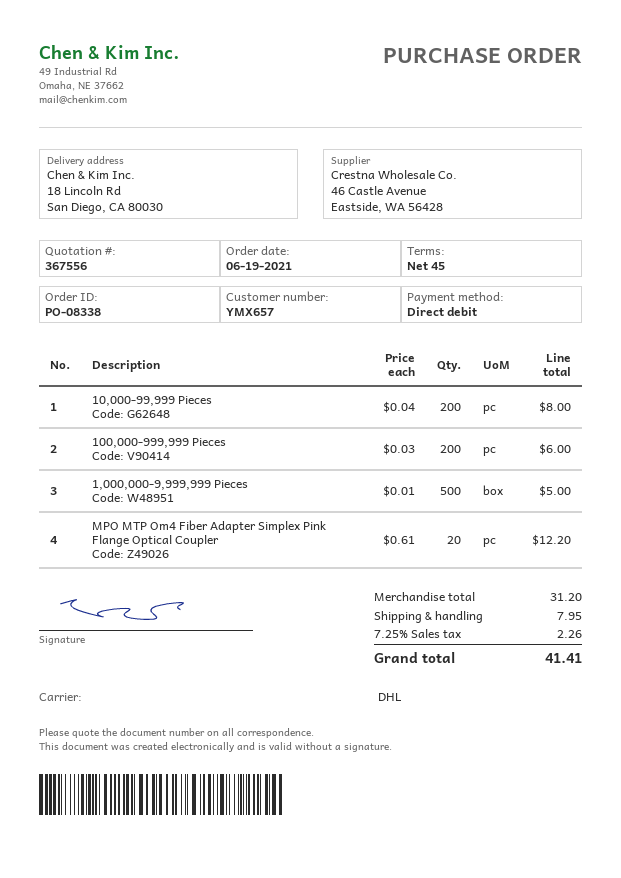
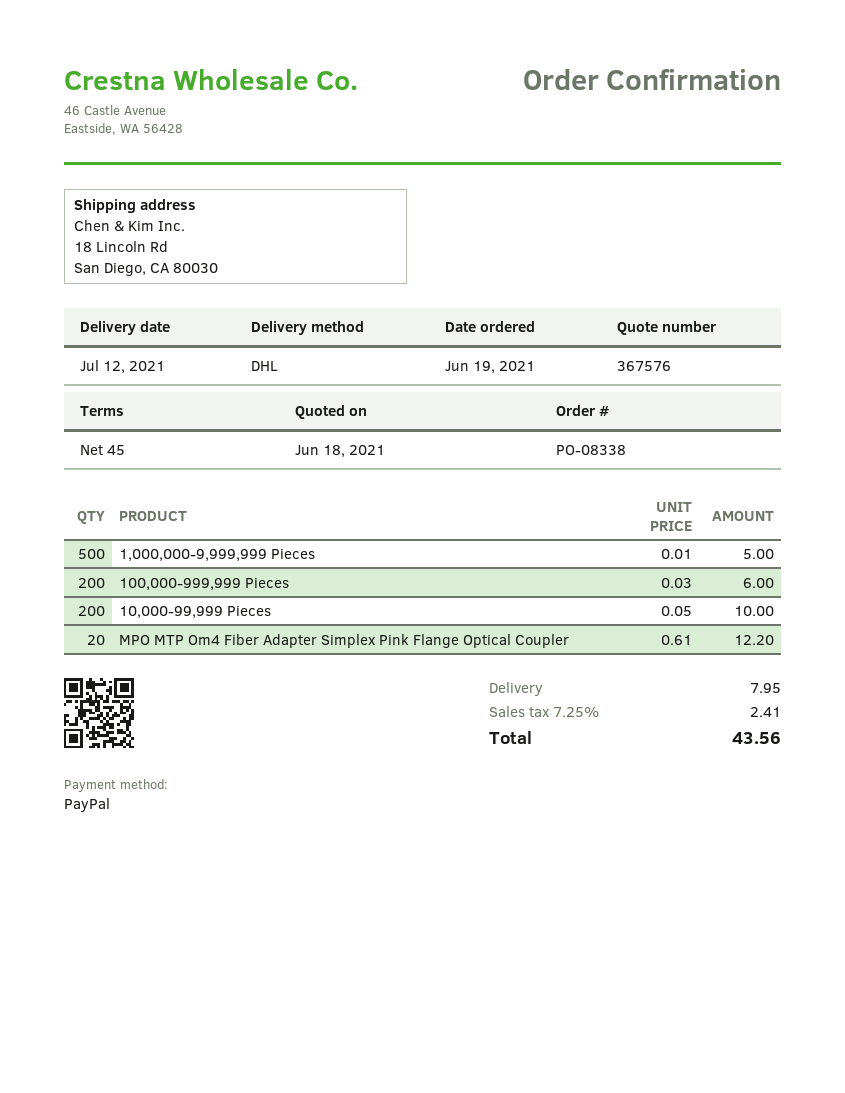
quote number: 367556 -> 367576
payment method: direct debit -> PayPal
10,000-99,999 Pieces: 200 x 0.04 = 8.00 -> 200 x 0.05 = 10.00
tax: 7.25% = 2.26 -> 7.25% = 2.41
total: 41.41 -> 43.56

